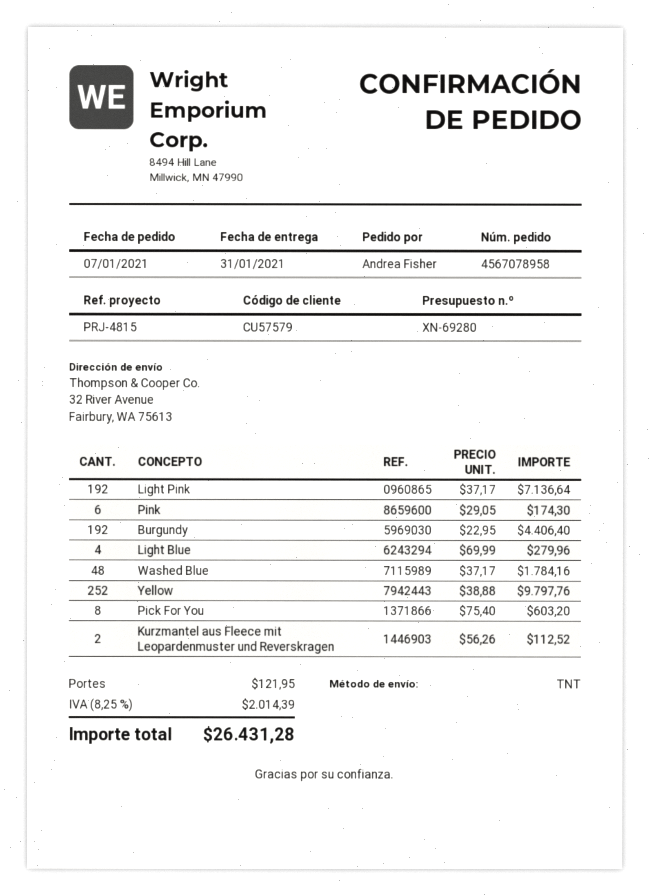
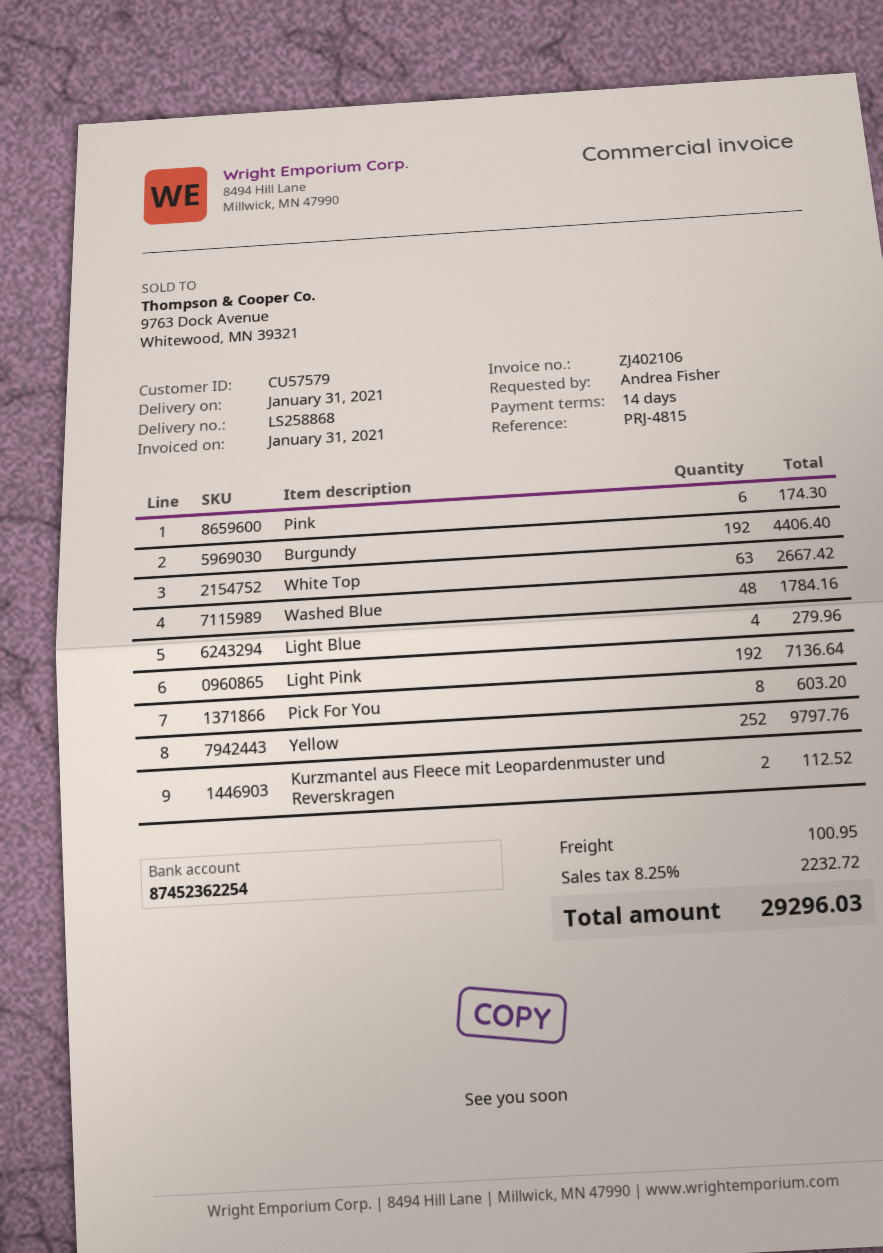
White Top: none -> 63 for 2667.42
shipping: 121.95 -> 100.95
tax: 8.25% = 2014.39 -> 8.25% = 2232.72
total: 26431.28 -> 29296.03

